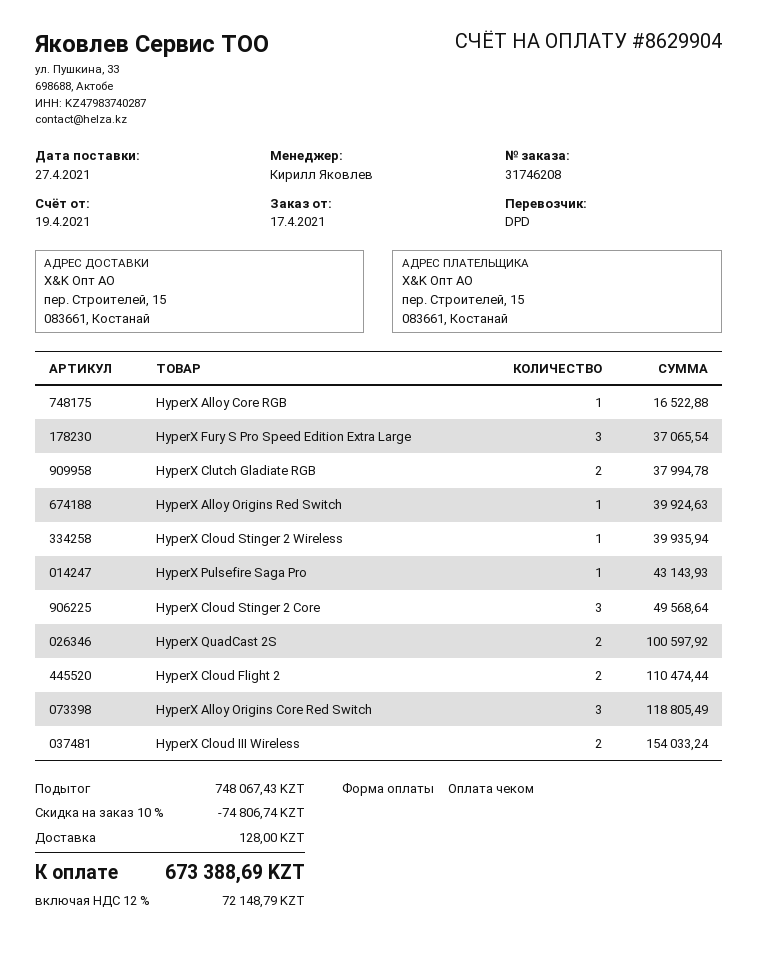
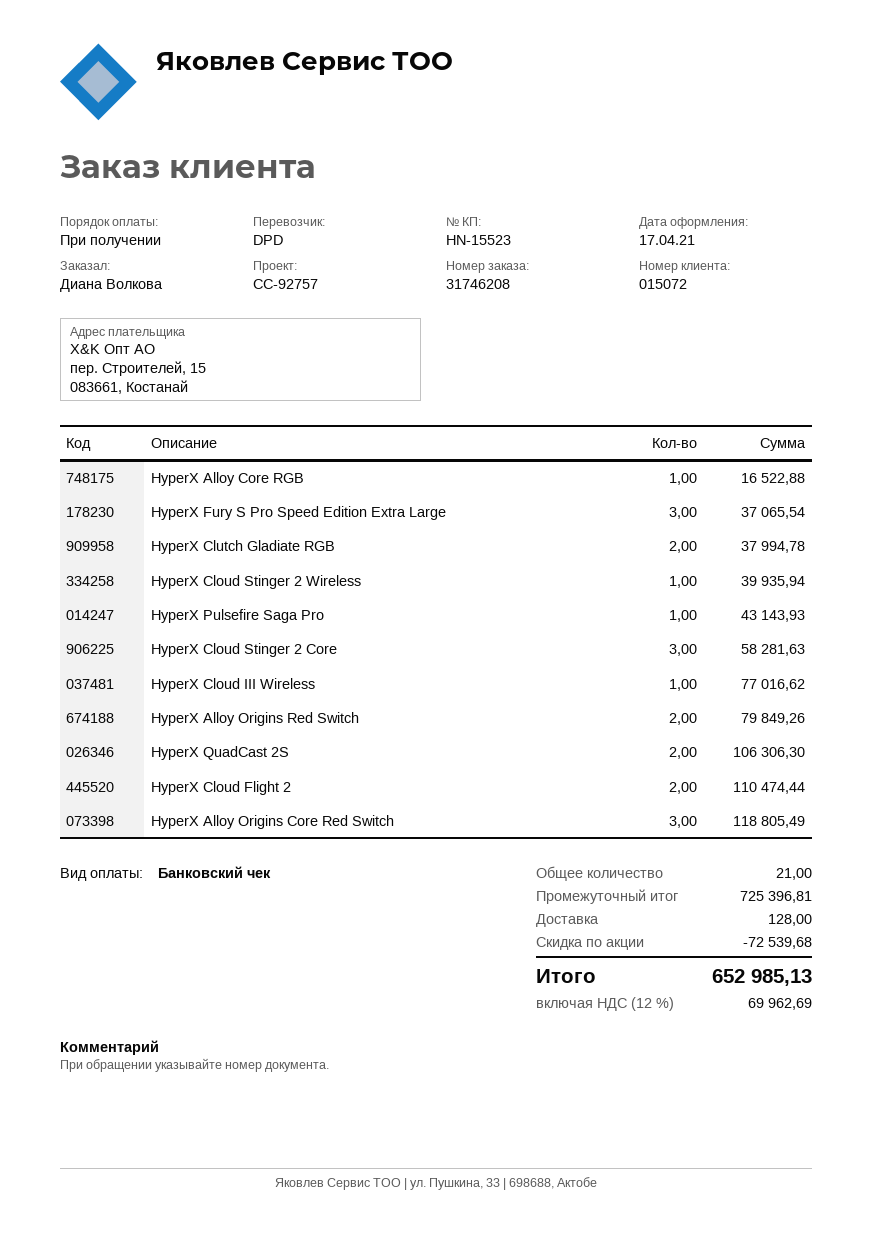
HyperX Alloy Origins Red Switch: 1 for 39924.63 -> 2 for 79849.26
HyperX Cloud Stinger 2 Core: 3 for 49568.64 -> 3 for 58281.63
HyperX QuadCast 2S: 2 for 100597.92 -> 2 for 106306.30
HyperX Cloud III Wireless: 2 for 154033.24 -> 1 for 77016.62
subtotal: 748067.43 -> 725396.81
discount: 74806.74 -> 72539.68
tax: 12% = 72148.79 -> 12% = 69962.69
total: 673388.69 -> 652985.13

